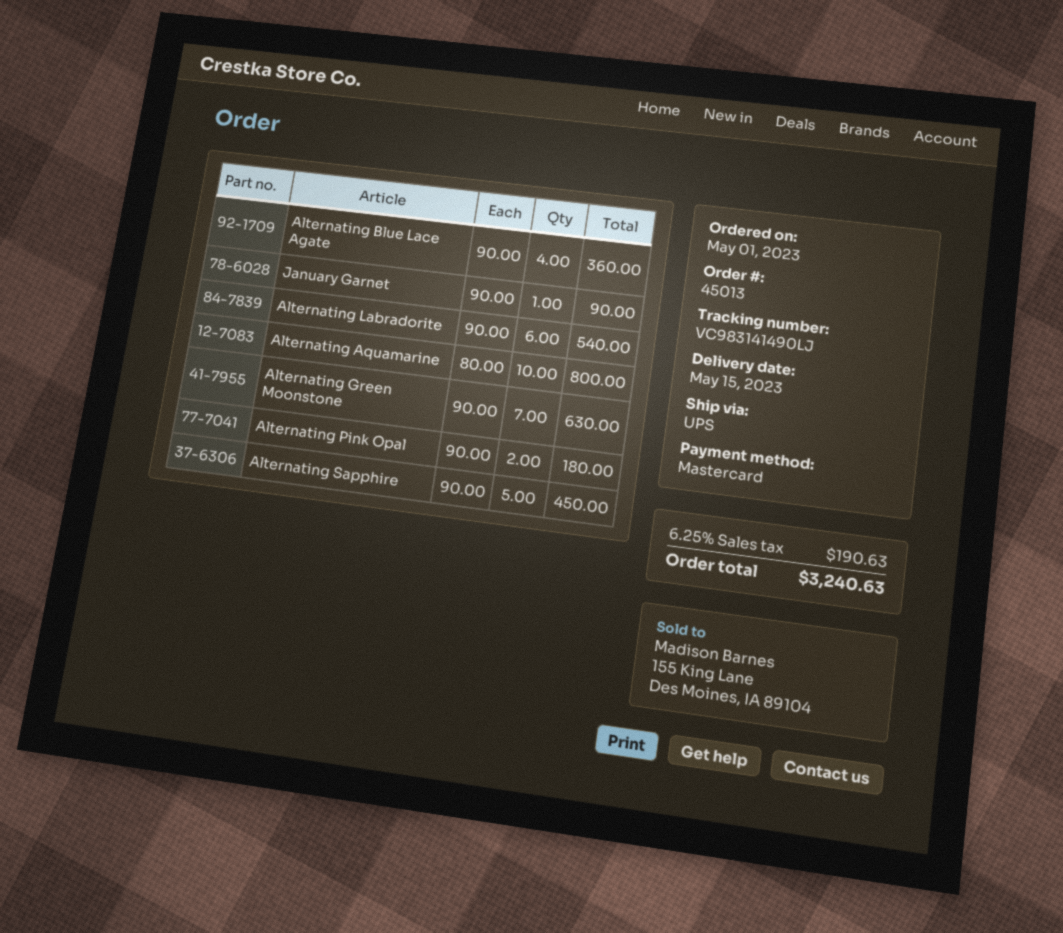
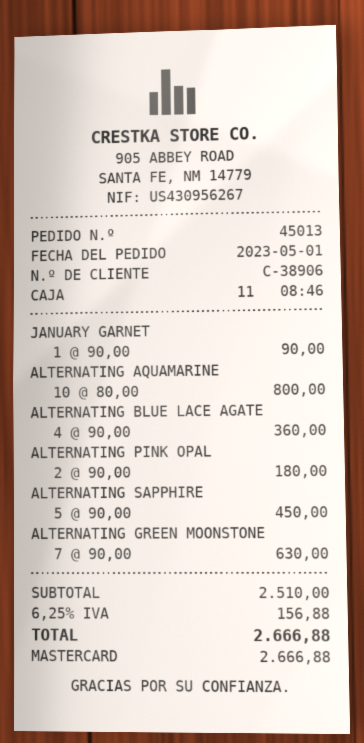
Alternating Labradorite: 6 x 90.00 = 540.00 -> none
tax: 6.25% = 190.63 -> 6.25% = 156.88
total: 3240.63 -> 2666.88

